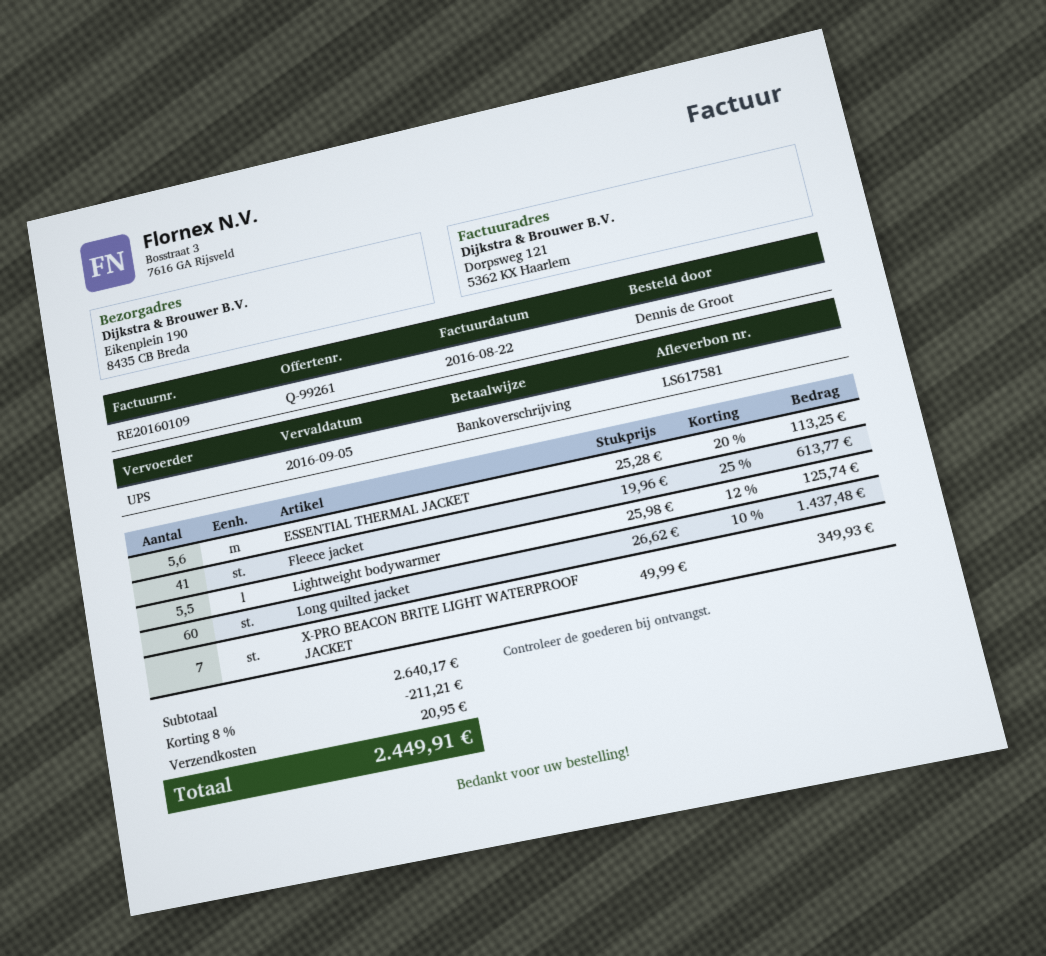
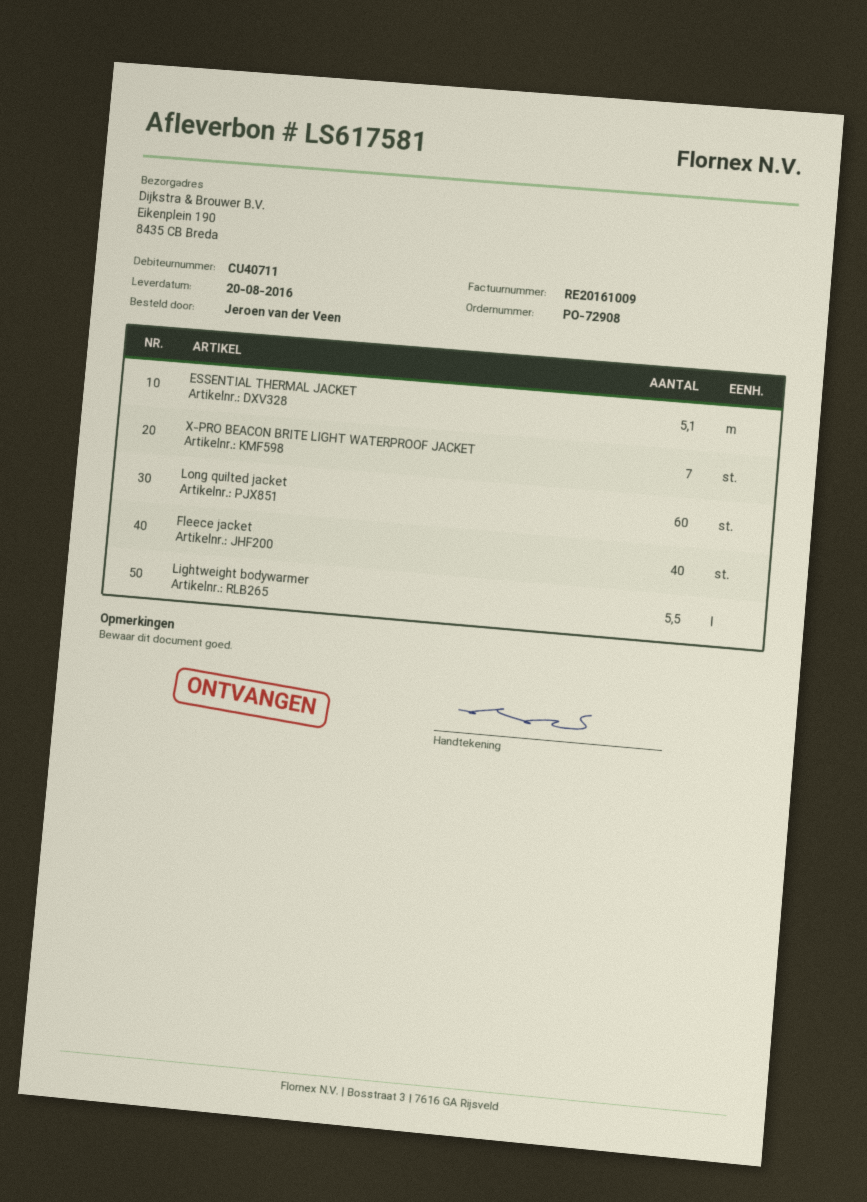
invoice number: RE20160109 -> RE20161009
ordered by: Dennis de Groot -> Jeroen van der Veen
ESSENTIAL THERMAL JACKET: 5.6 -> 5.1
Fleece jacket: 41 -> 40

